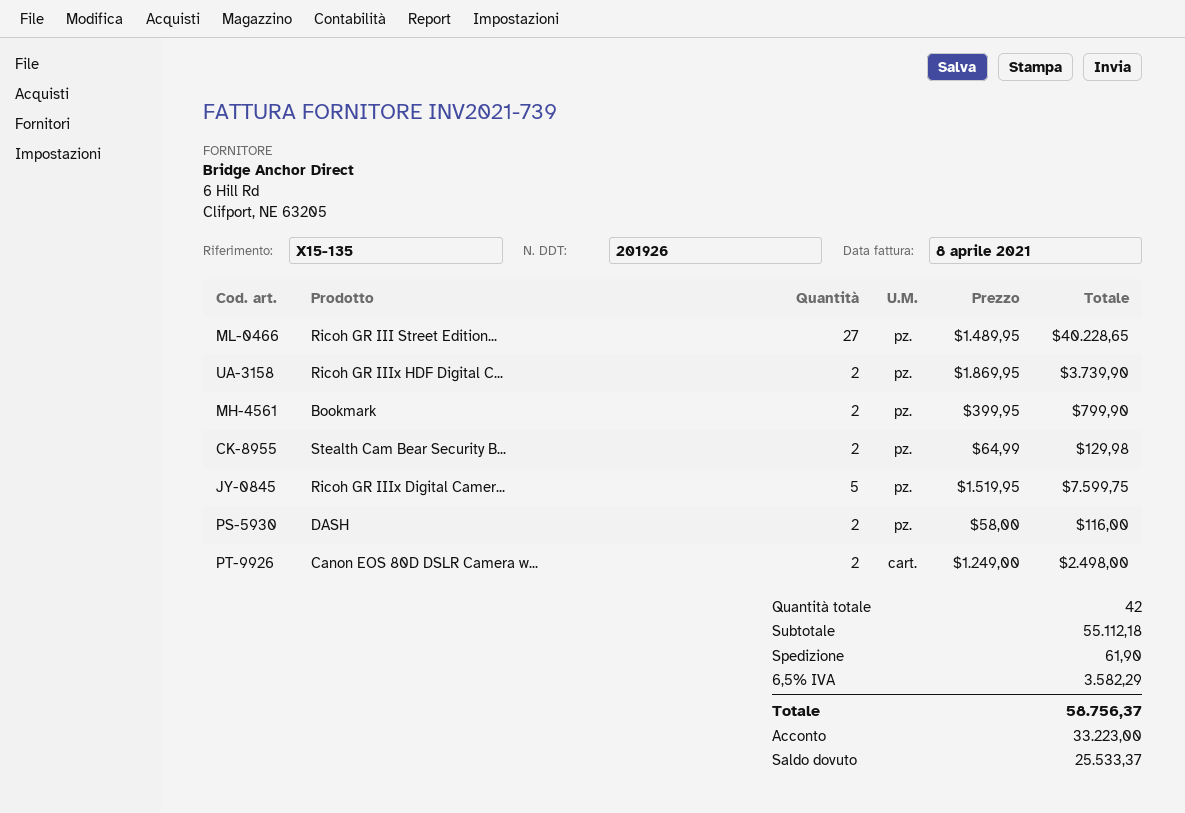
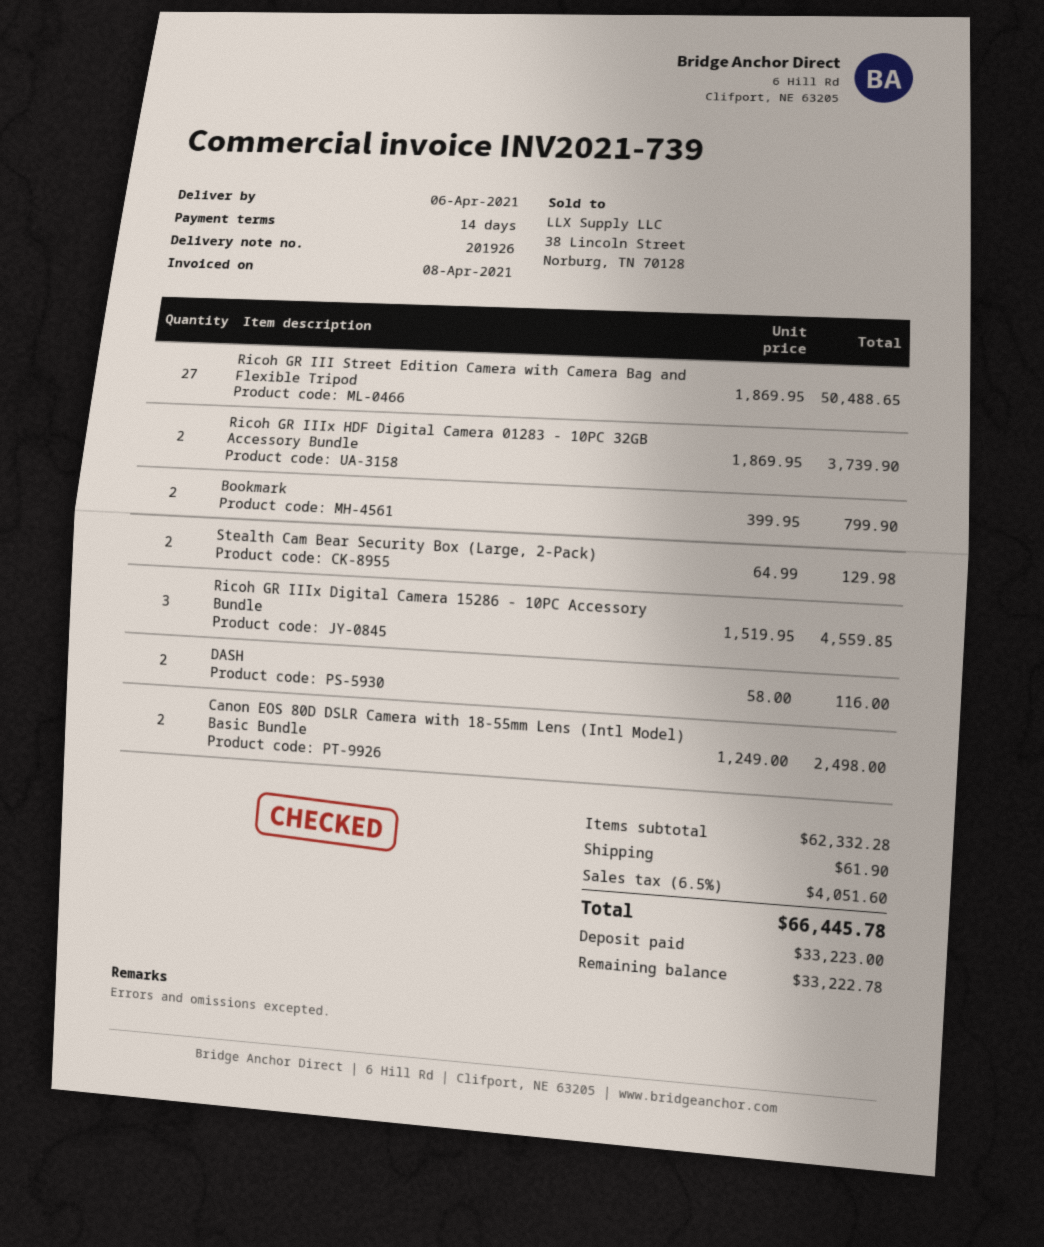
Ricoh GR III Street Edition...: 27 x 1489.95 = 40228.65 -> 27 x 1869.95 = 50488.65
Ricoh GR IIIx Digital Camer...: 5 x 1519.95 = 7599.75 -> 3 x 1519.95 = 4559.85
subtotal: 55112.18 -> 62332.28
tax: 6.5% = 3582.29 -> 6.5% = 4051.60
total: 58756.37 -> 66445.78
balance: 25533.37 -> 33222.78

